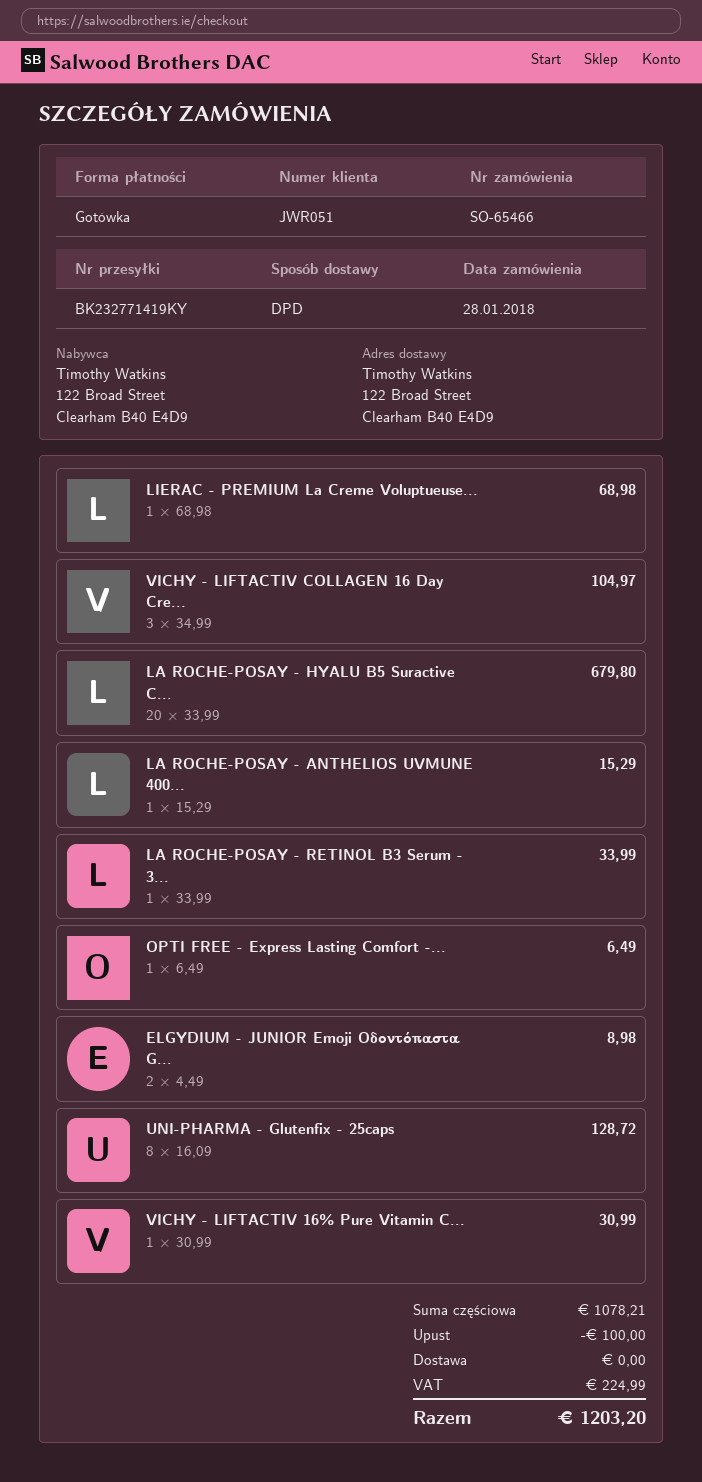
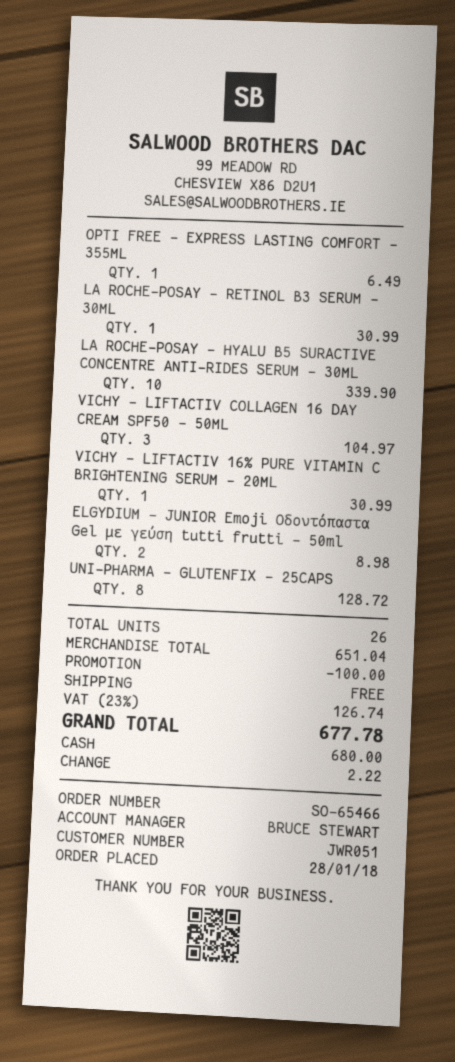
LIERAC - PREMIUM La Creme Voluptueuse...: 1 for 68.98 -> none
LA ROCHE-POSAY - HYALU B5 Suractive C...: 20 for 679.80 -> 10 for 339.90
LA ROCHE-POSAY - ANTHELIOS UVMUNE 400...: 1 for 15.29 -> none
LA ROCHE-POSAY - RETINOL B3 Serum - 3...: 1 for 33.99 -> 1 for 30.99
subtotal: 1078.21 -> 651.04
tax: 224.99 -> 126.74
total: 1203.20 -> 677.78

